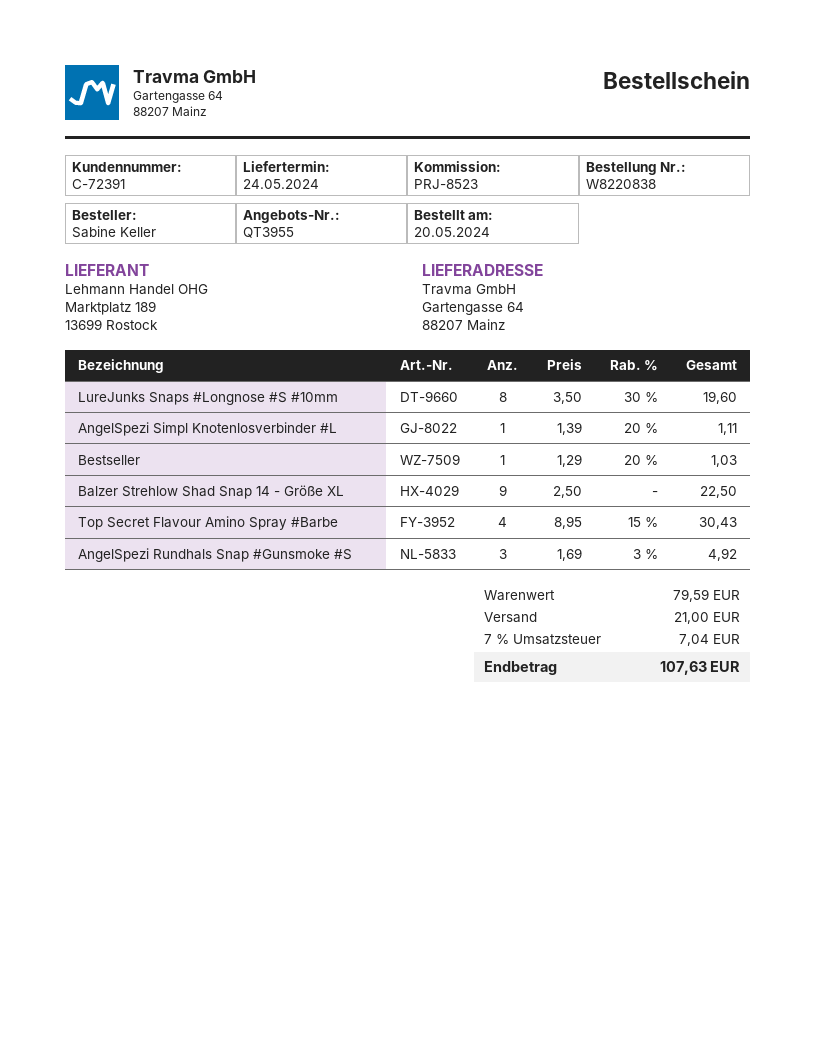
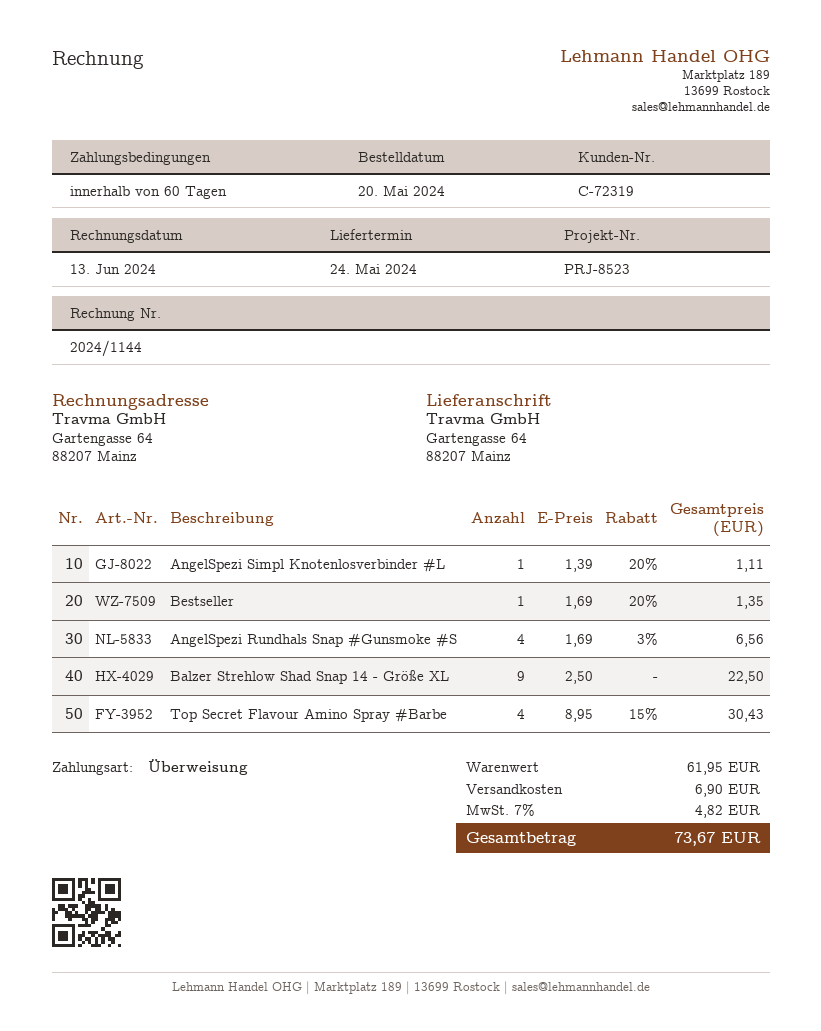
customer number: C-72391 -> C-72319
LureJunks Snaps #Longnose #S #10mm: 8 x 3.50 - 30% = 19.60 -> none
Bestseller: 1 x 1.29 - 20% = 1.03 -> 1 x 1.69 - 20% = 1.35
AngelSpezi Rundhals Snap #Gunsmoke #S: 3 x 1.69 - 3% = 4.92 -> 4 x 1.69 - 3% = 6.56
subtotal: 79.59 -> 61.95
shipping: 21.00 -> 6.90
tax: 7% = 7.04 -> 7% = 4.82
total: 107.63 -> 73.67

